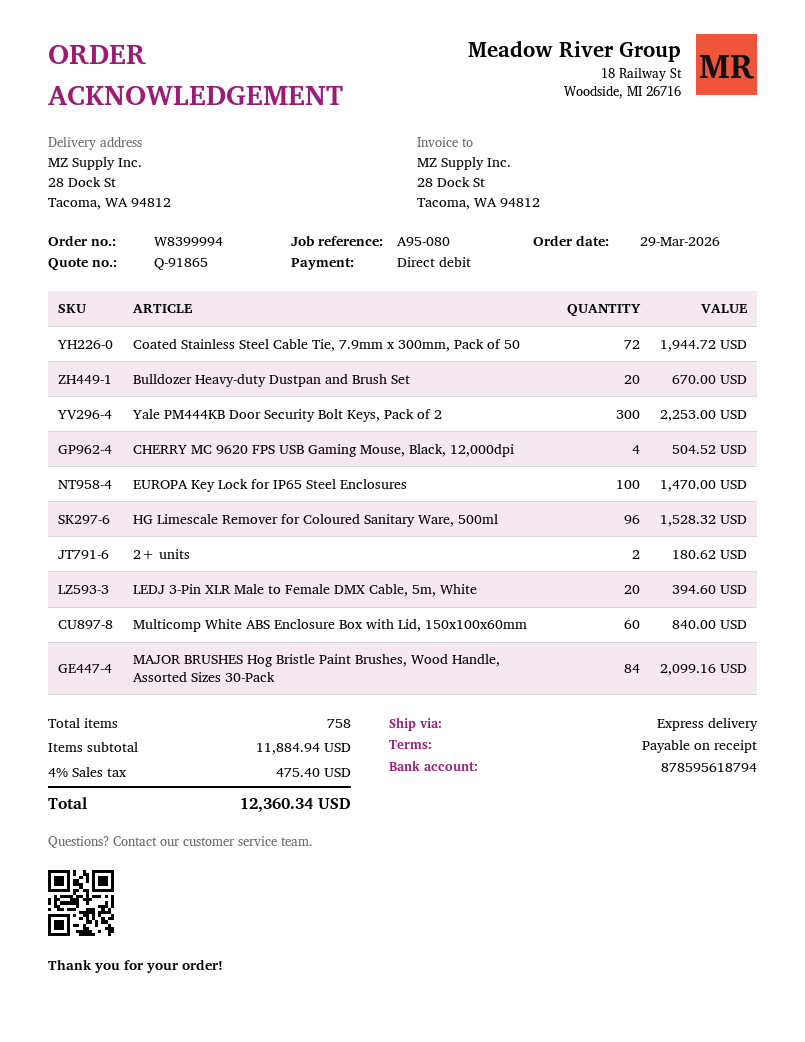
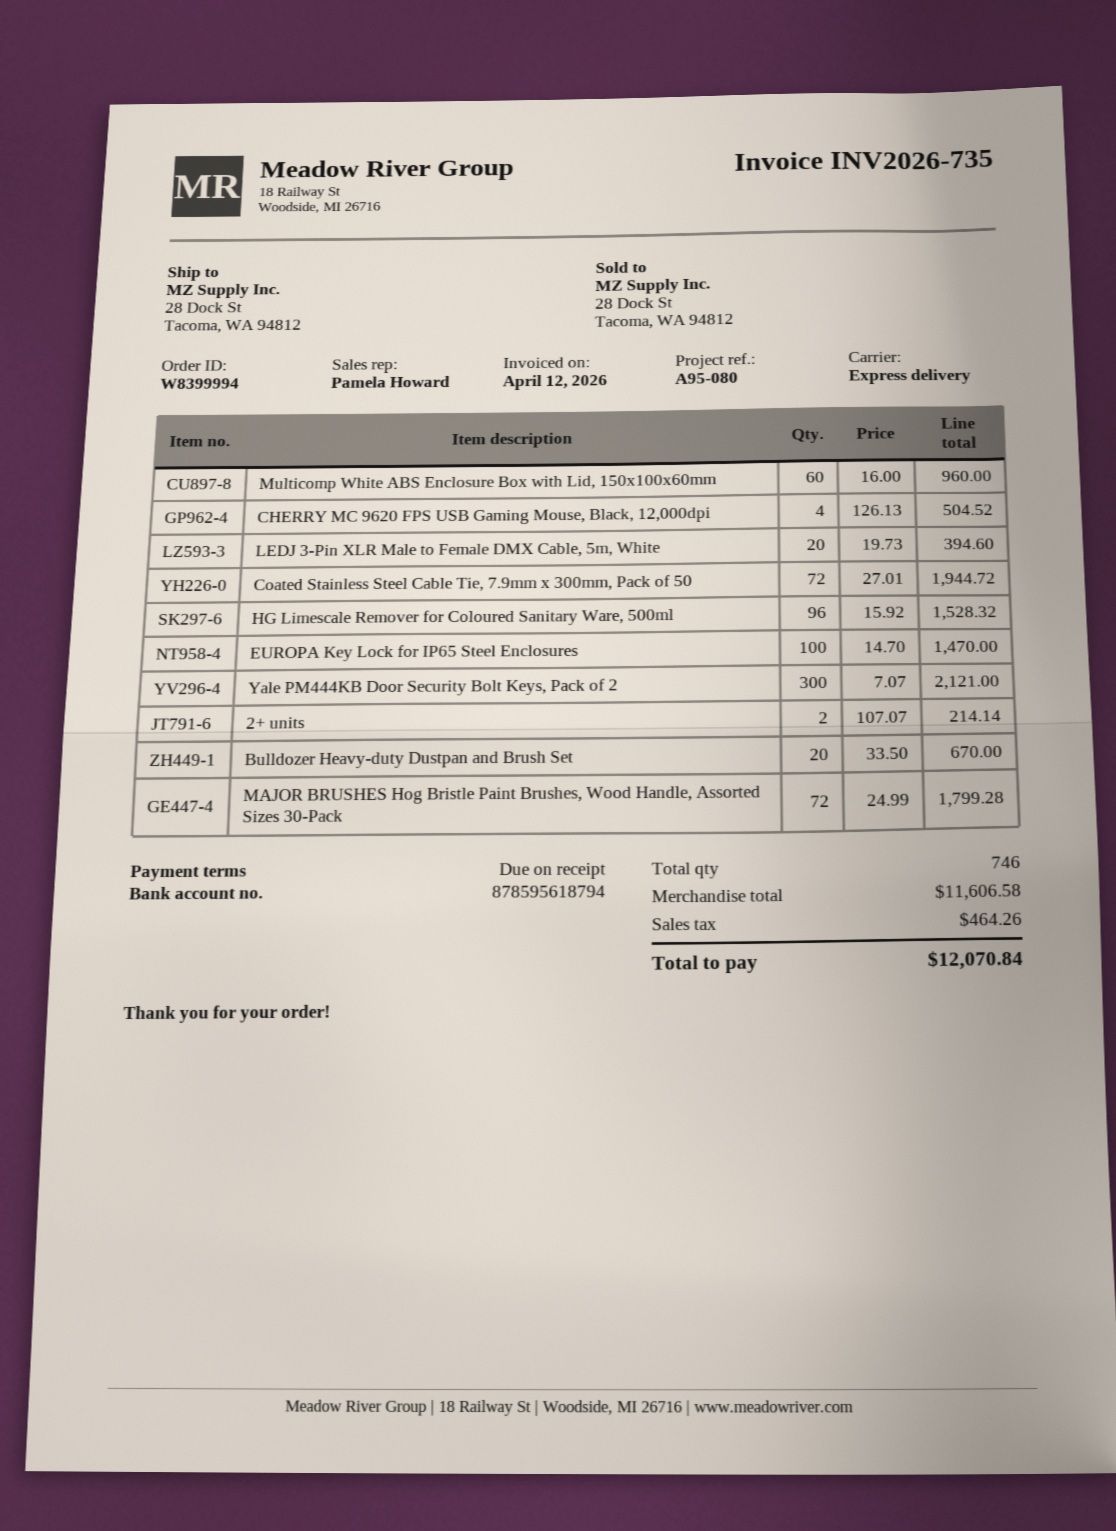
Yale PM444KB Door Security Bolt Keys, Pack of 2: 300 for 2253.00 -> 300 for 2121.00
2+ units: 2 for 180.62 -> 2 for 214.14
Multicomp White ABS Enclosure Box with Lid, 150x100x60mm: 60 for 840.00 -> 60 for 960.00
MAJOR BRUSHES Hog Bristle Paint Brushes, Wood Handle, Assorted Sizes 30-Pack: 84 for 2099.16 -> 72 for 1799.28
total quantity: 758 -> 746
subtotal: 11884.94 -> 11606.58
tax: 475.40 -> 464.26
total: 12360.34 -> 12070.84

